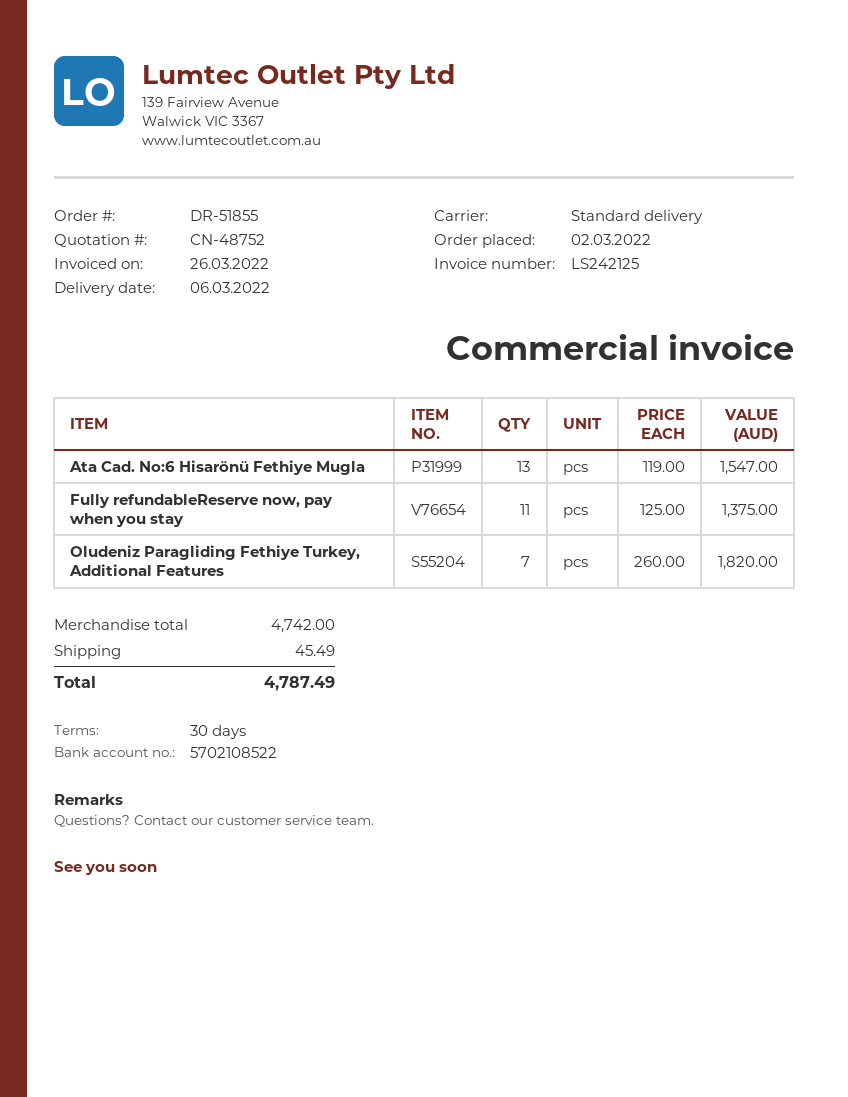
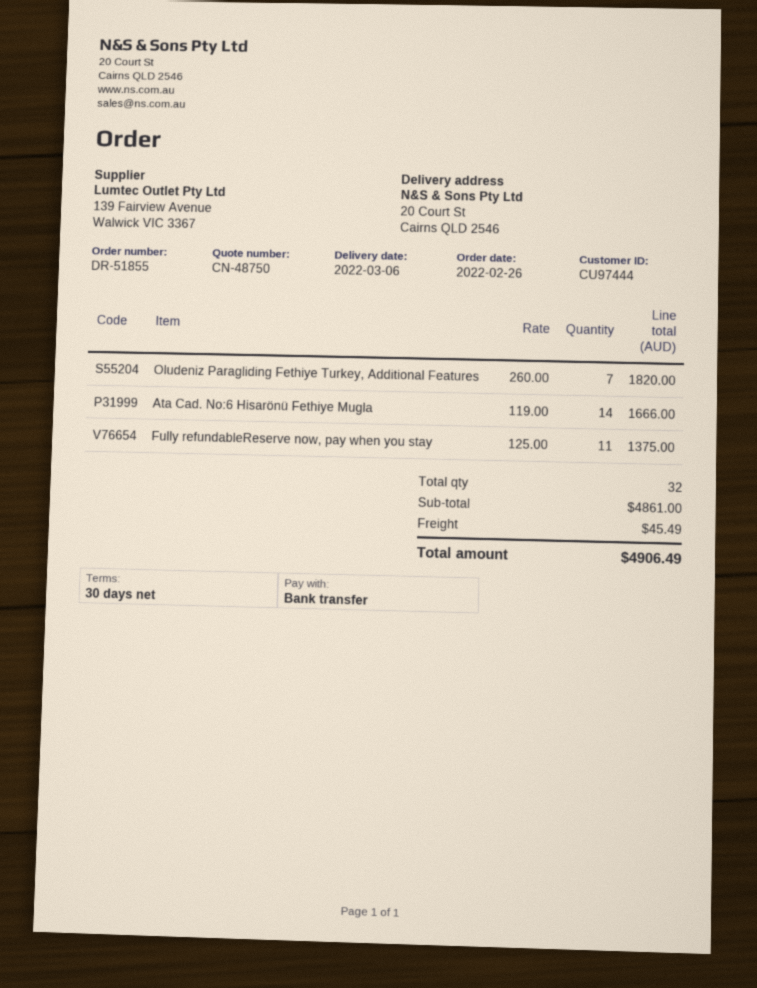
quote number: CN-48752 -> CN-48750
order date: 2022-03-02 -> 2022-02-26
Ata Cad. No:6 Hisarönü Fethiye Mugla: 13 x 119.00 = 1547.00 -> 14 x 119.00 = 1666.00
subtotal: 4742.00 -> 4861.00
total: 4787.49 -> 4906.49

